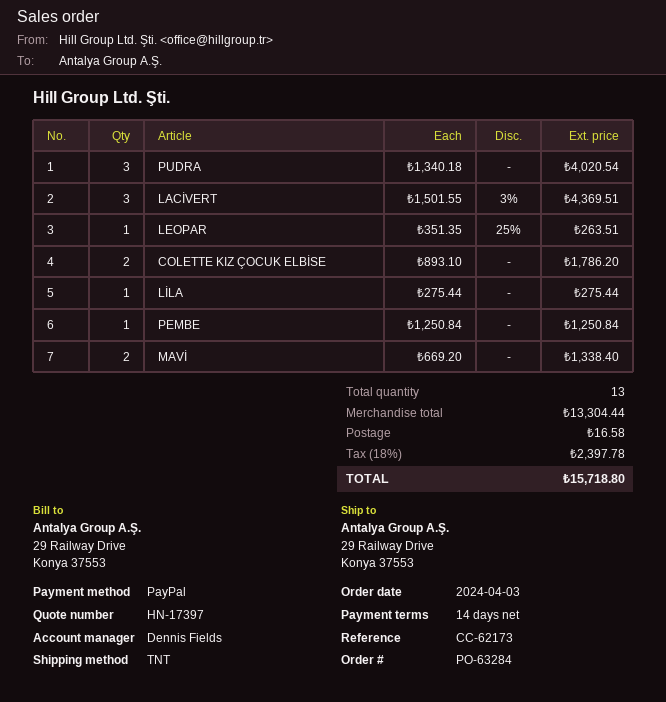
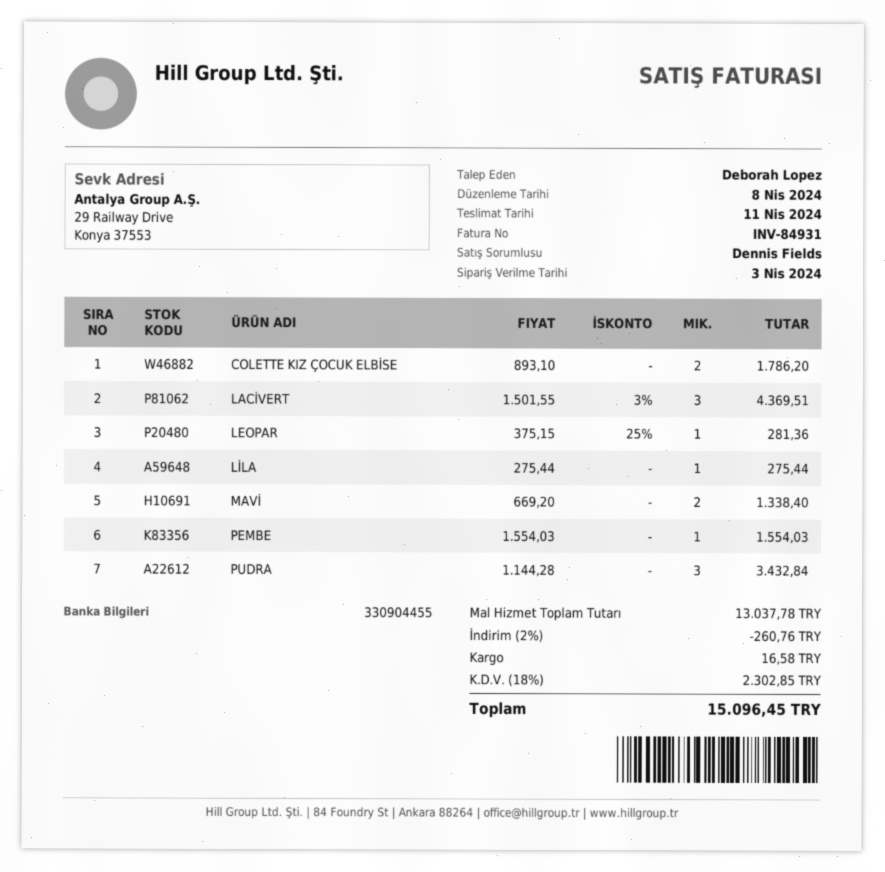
PUDRA: 3 x 1340.18 = 4020.54 -> 3 x 1144.28 = 3432.84
LEOPAR: 1 x 351.35 - 25% = 263.51 -> 1 x 375.15 - 25% = 281.36
PEMBE: 1 x 1250.84 = 1250.84 -> 1 x 1554.03 = 1554.03
subtotal: 13304.44 -> 13037.78
discount: none -> 2% = 260.76
tax: 18% = 2397.78 -> 18% = 2302.85
total: 15718.80 -> 15096.45

